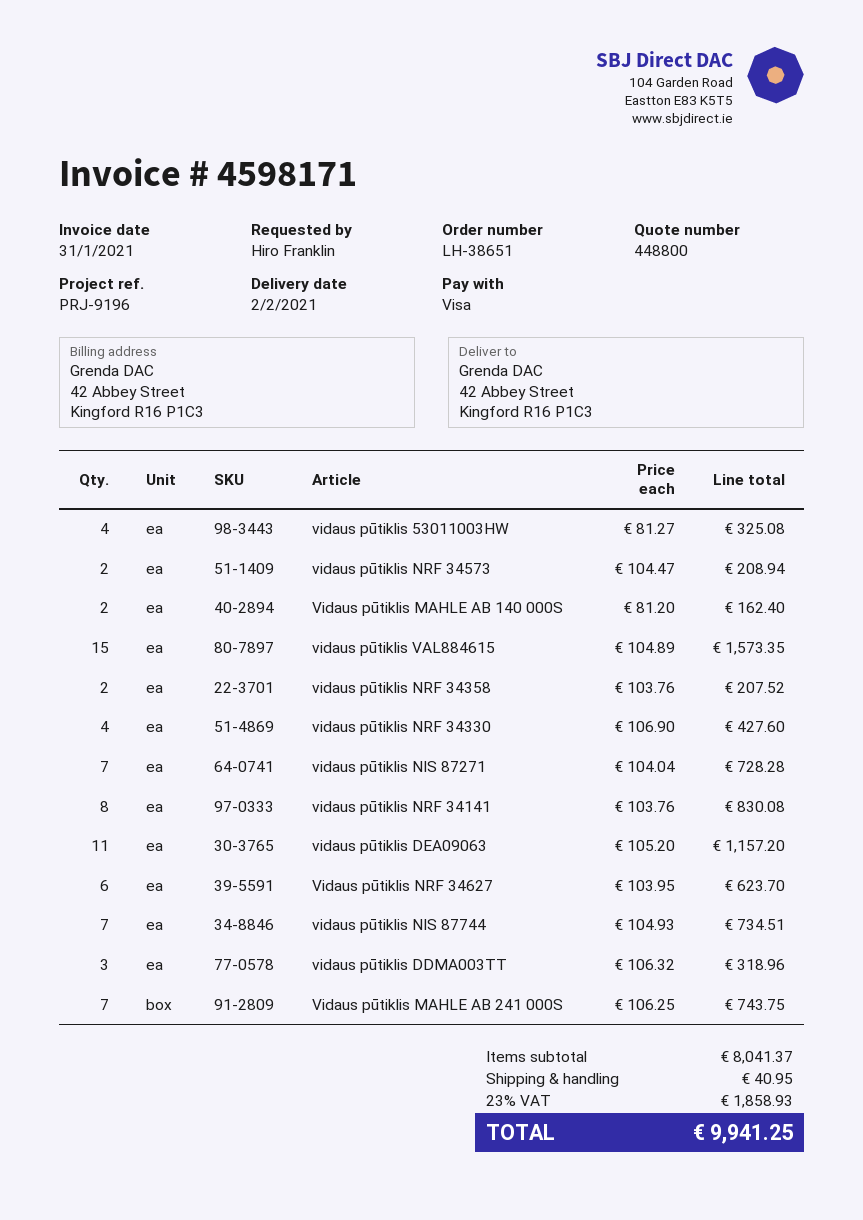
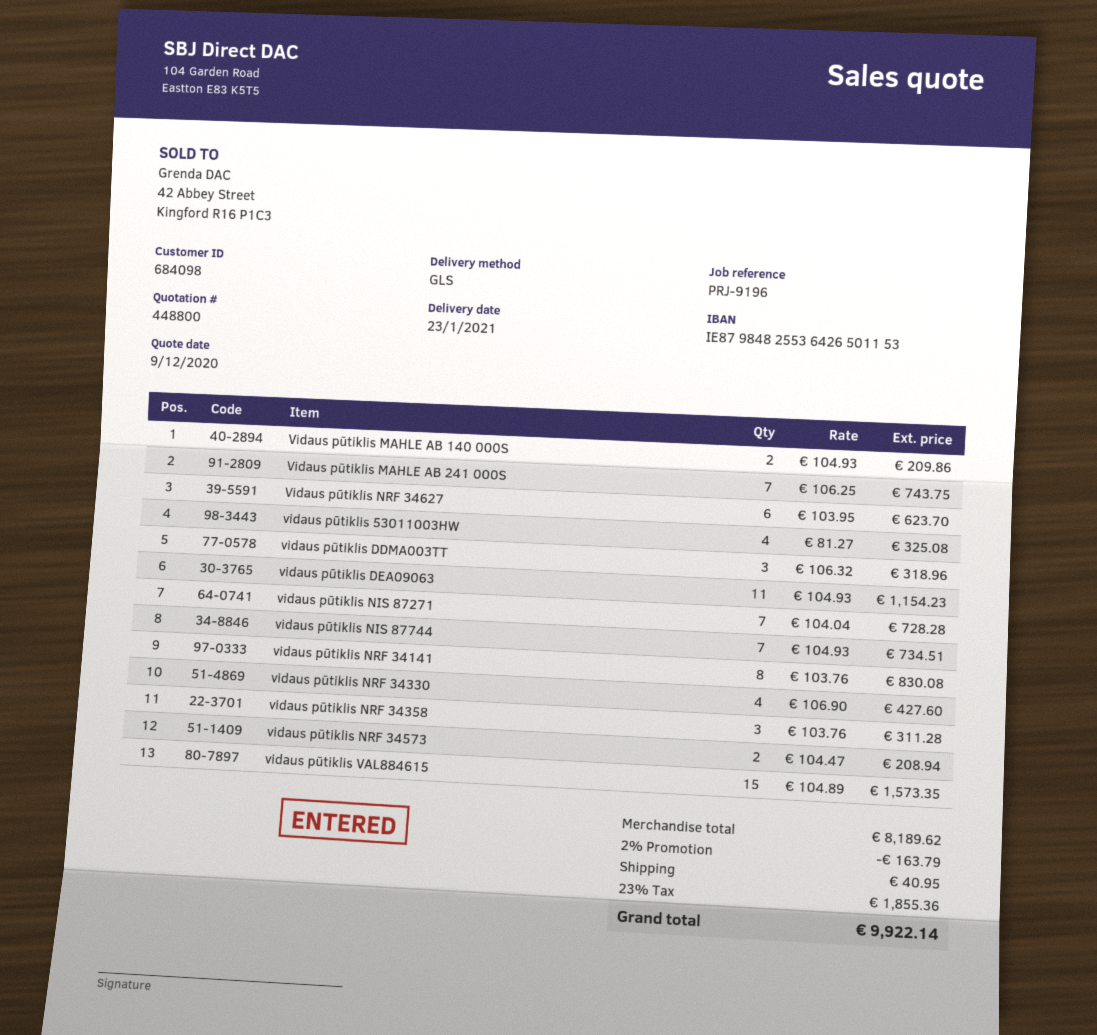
delivery date: 2021-02-02 -> 2021-01-23
Vidaus pūtiklis MAHLE AB 140 000S: 2 x 81.20 = 162.40 -> 2 x 104.93 = 209.86
vidaus pūtiklis NRF 34358: 2 x 103.76 = 207.52 -> 3 x 103.76 = 311.28
vidaus pūtiklis DEA09063: 11 x 105.20 = 1157.20 -> 11 x 104.93 = 1154.23
subtotal: 8041.37 -> 8189.62
discount: none -> 2% = 163.79
tax: 23% = 1858.93 -> 23% = 1855.36
total: 9941.25 -> 9922.14

